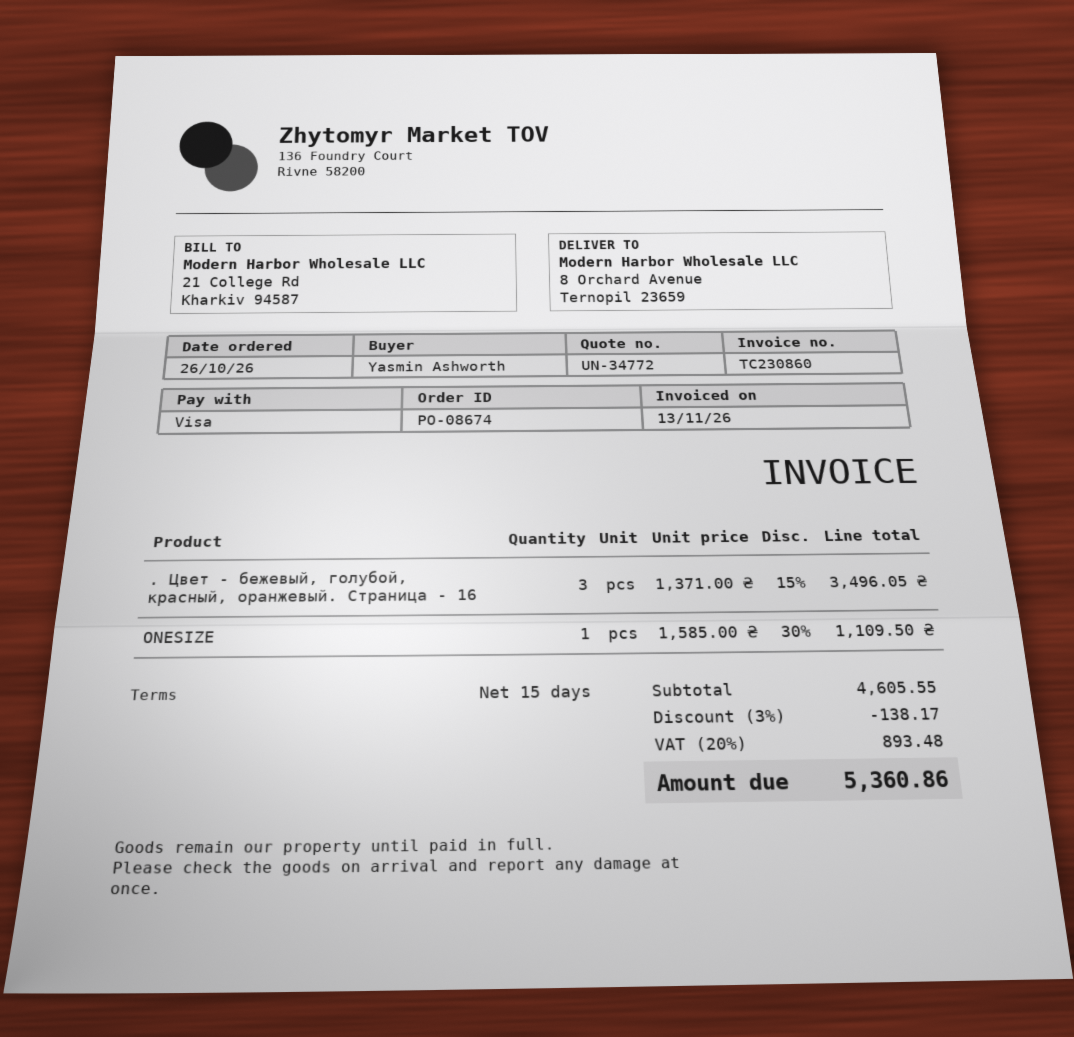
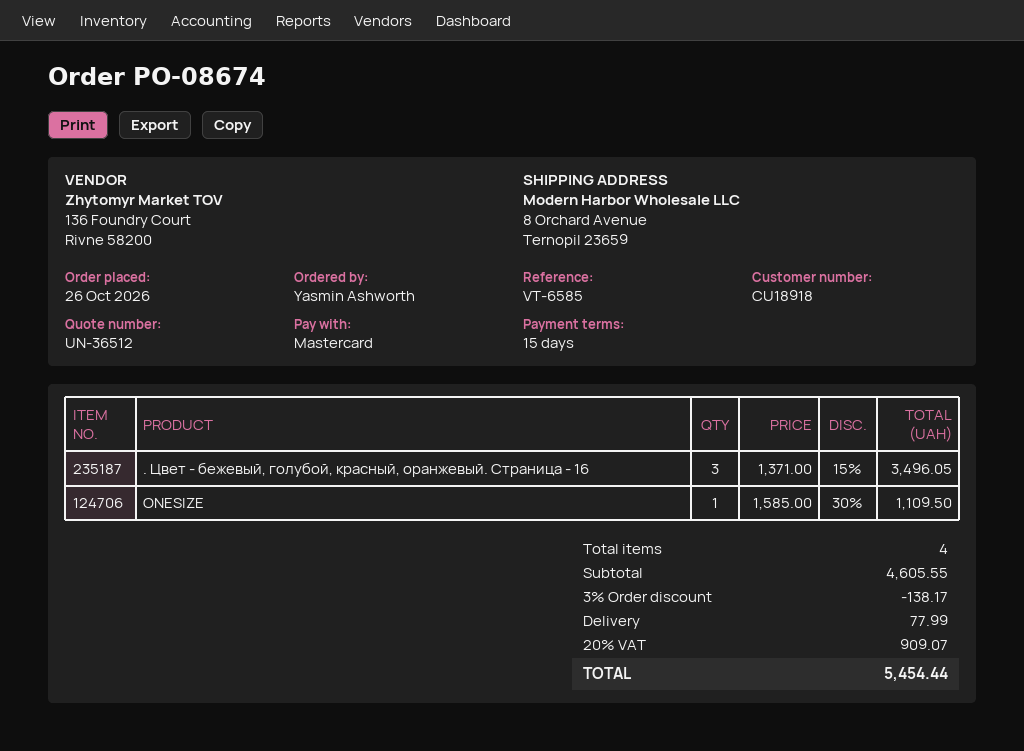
quote number: UN-34772 -> UN-36512
payment method: Visa -> Mastercard
shipping: none -> 77.99
tax: 20% = 893.48 -> 20% = 909.07
total: 5360.86 -> 5454.44

